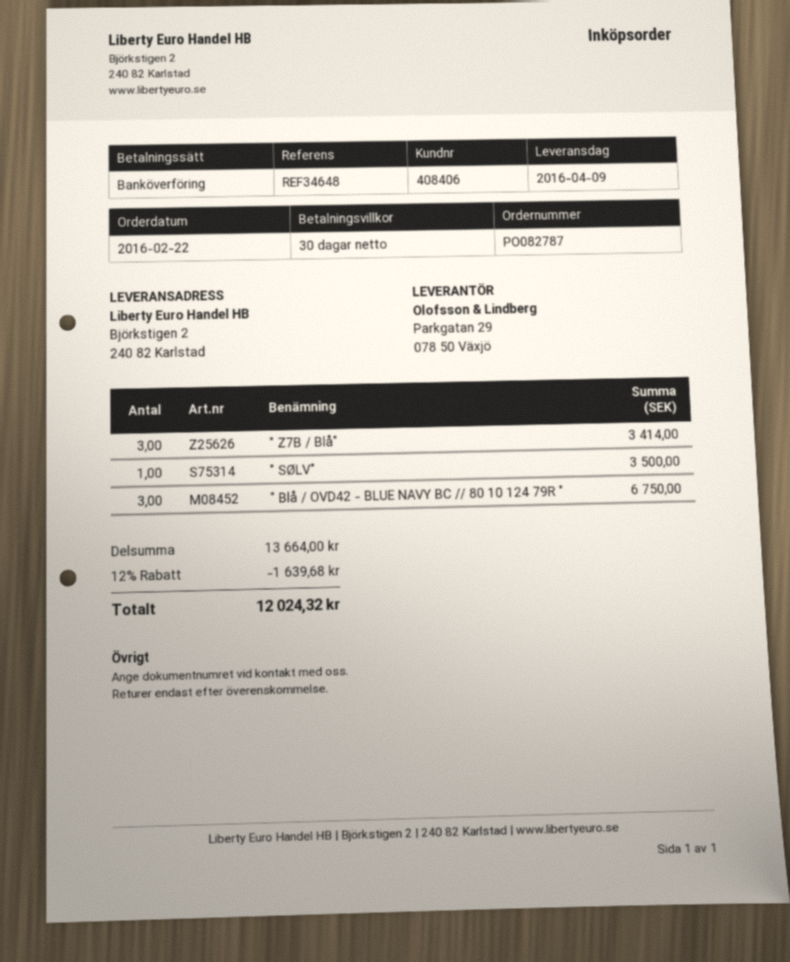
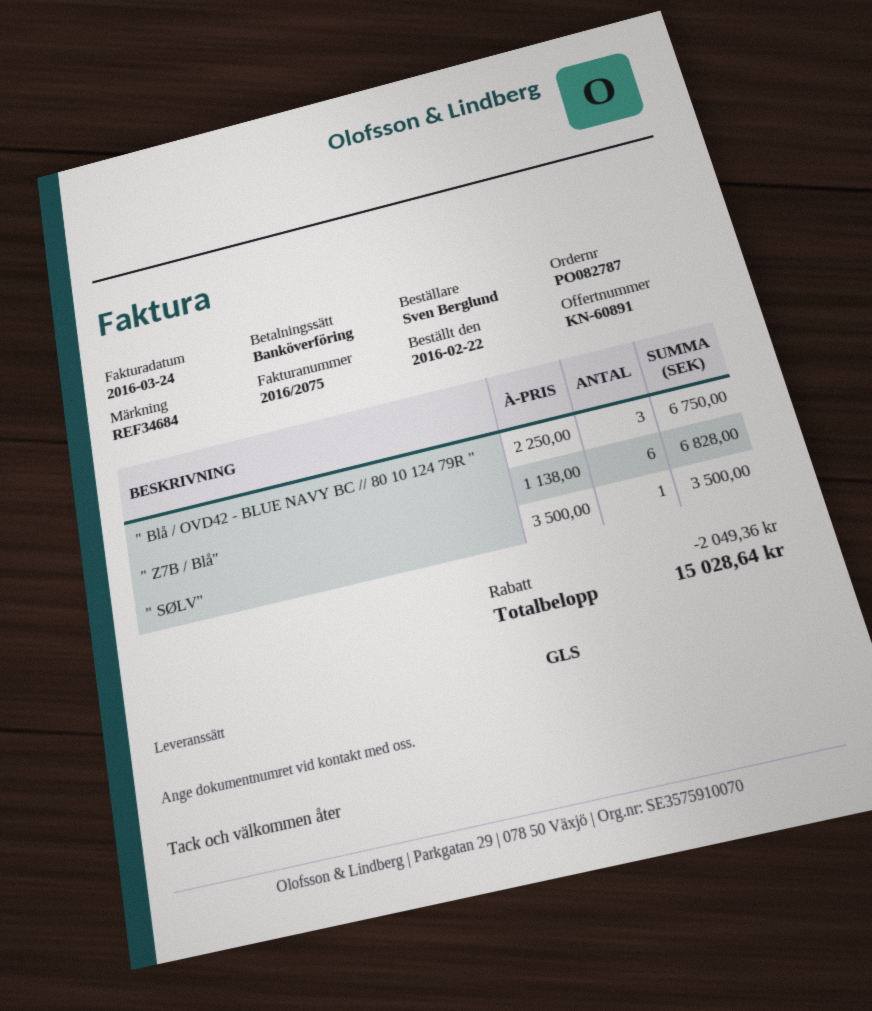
reference: REF34648 -> REF34684
" Z7B / Blå": 3 for 3414.00 -> 6 for 6828.00
discount: 1639.68 -> 2049.36
total: 12024.32 -> 15028.64

